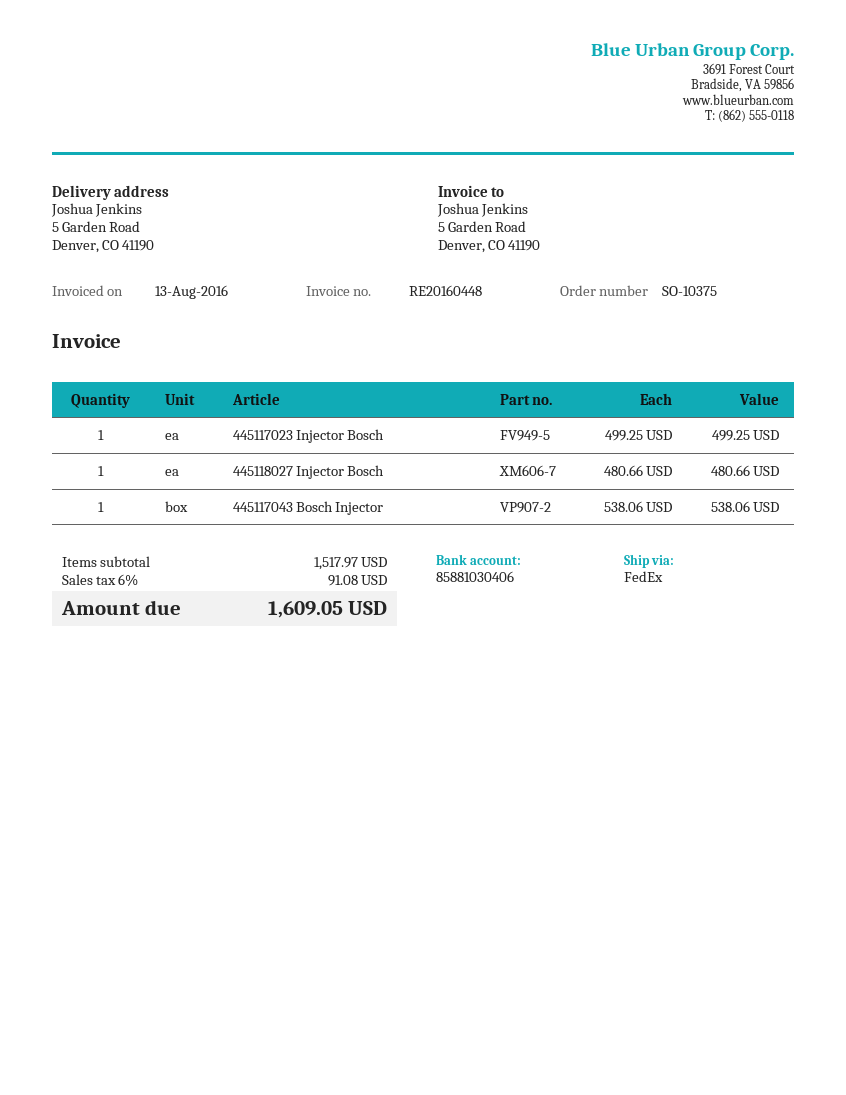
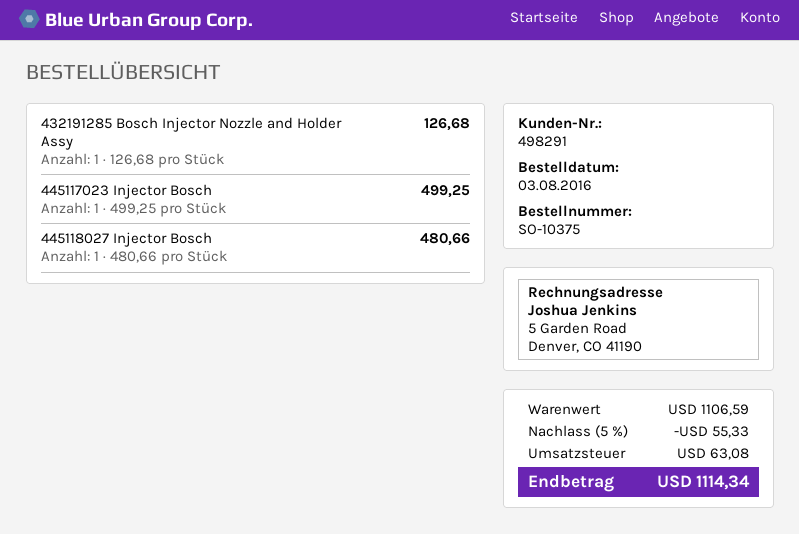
445117043 Bosch Injector: 1 x 538.06 = 538.06 -> none
432191285 Bosch Injector Nozzle and Holder Assy: none -> 1 x 126.68 = 126.68
subtotal: 1517.97 -> 1106.59
discount: none -> 5% = 55.33
tax: 91.08 -> 63.08
total: 1609.05 -> 1114.34

